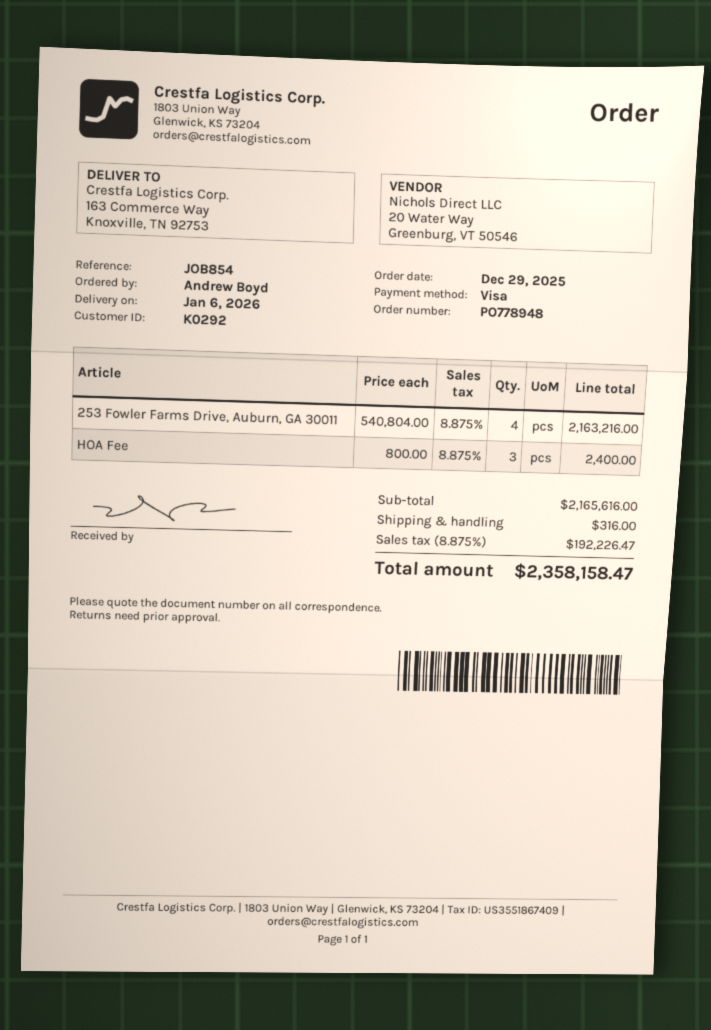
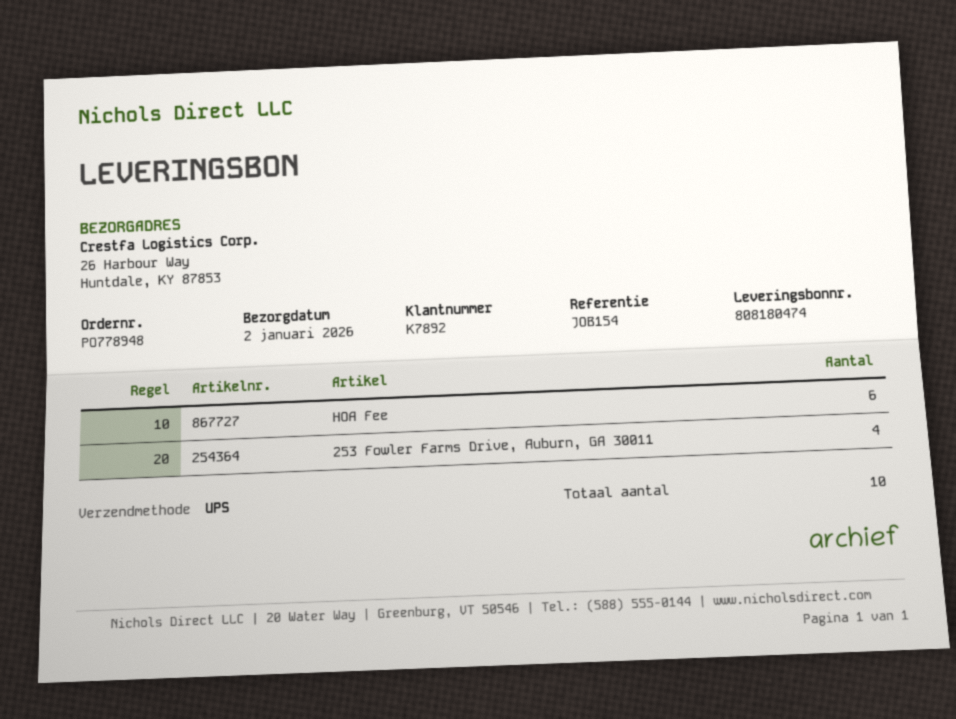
delivery date: 2026-01-06 -> 2026-01-02
customer number: K0292 -> K7892
reference: JOB854 -> JOB154
ship to: 163 Commerce Way, Knoxville, TN 92753 -> 26 Harbour Way, Huntdale, KY 87853
HOA Fee: 3 -> 6

